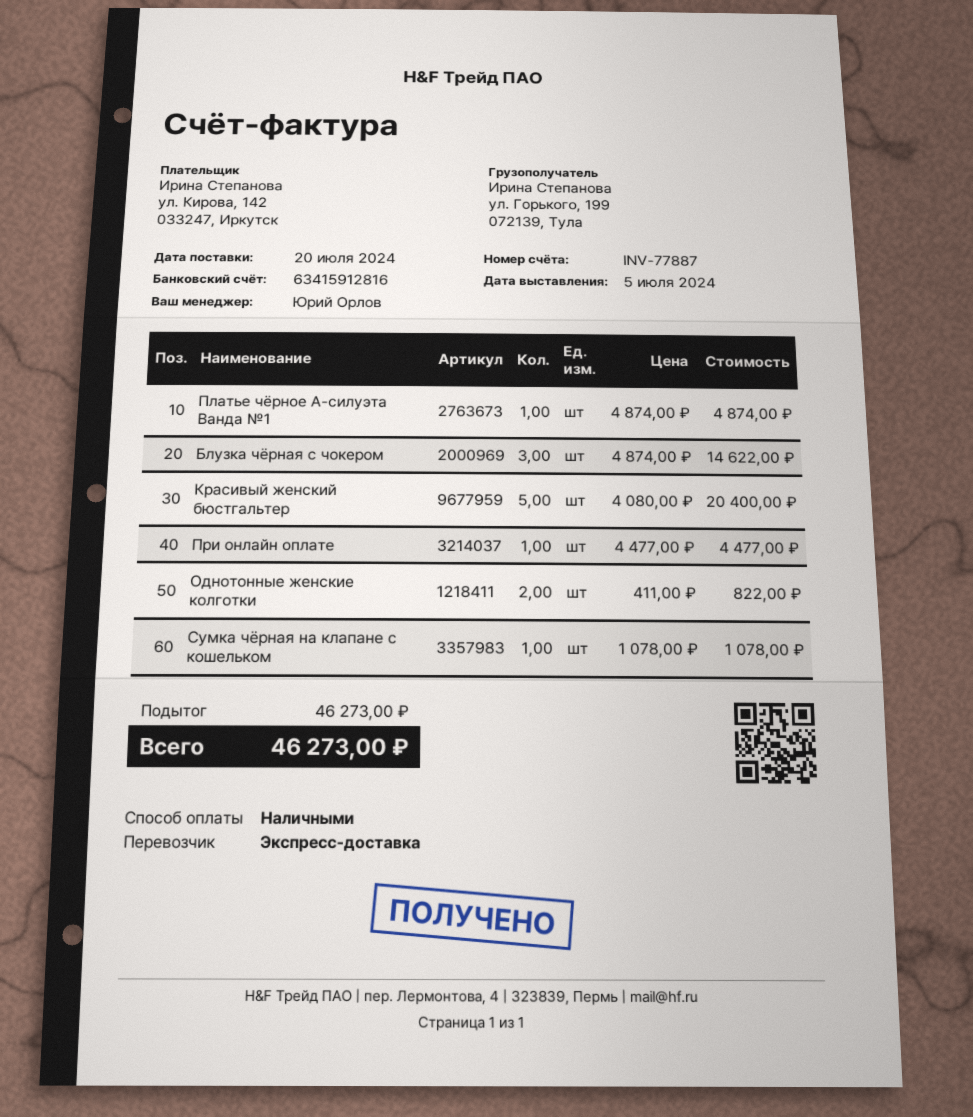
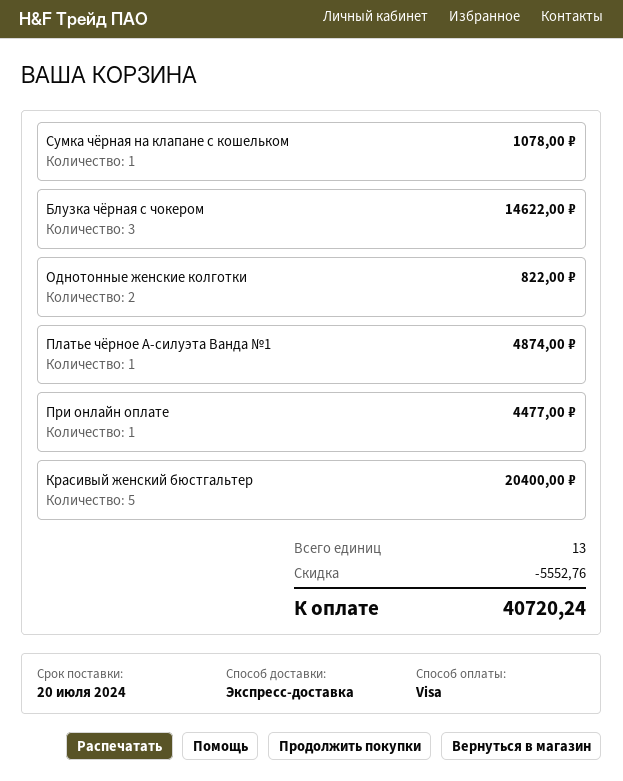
payment method: cash -> Visa
discount: none -> 5552.76
total: 46273.00 -> 40720.24

